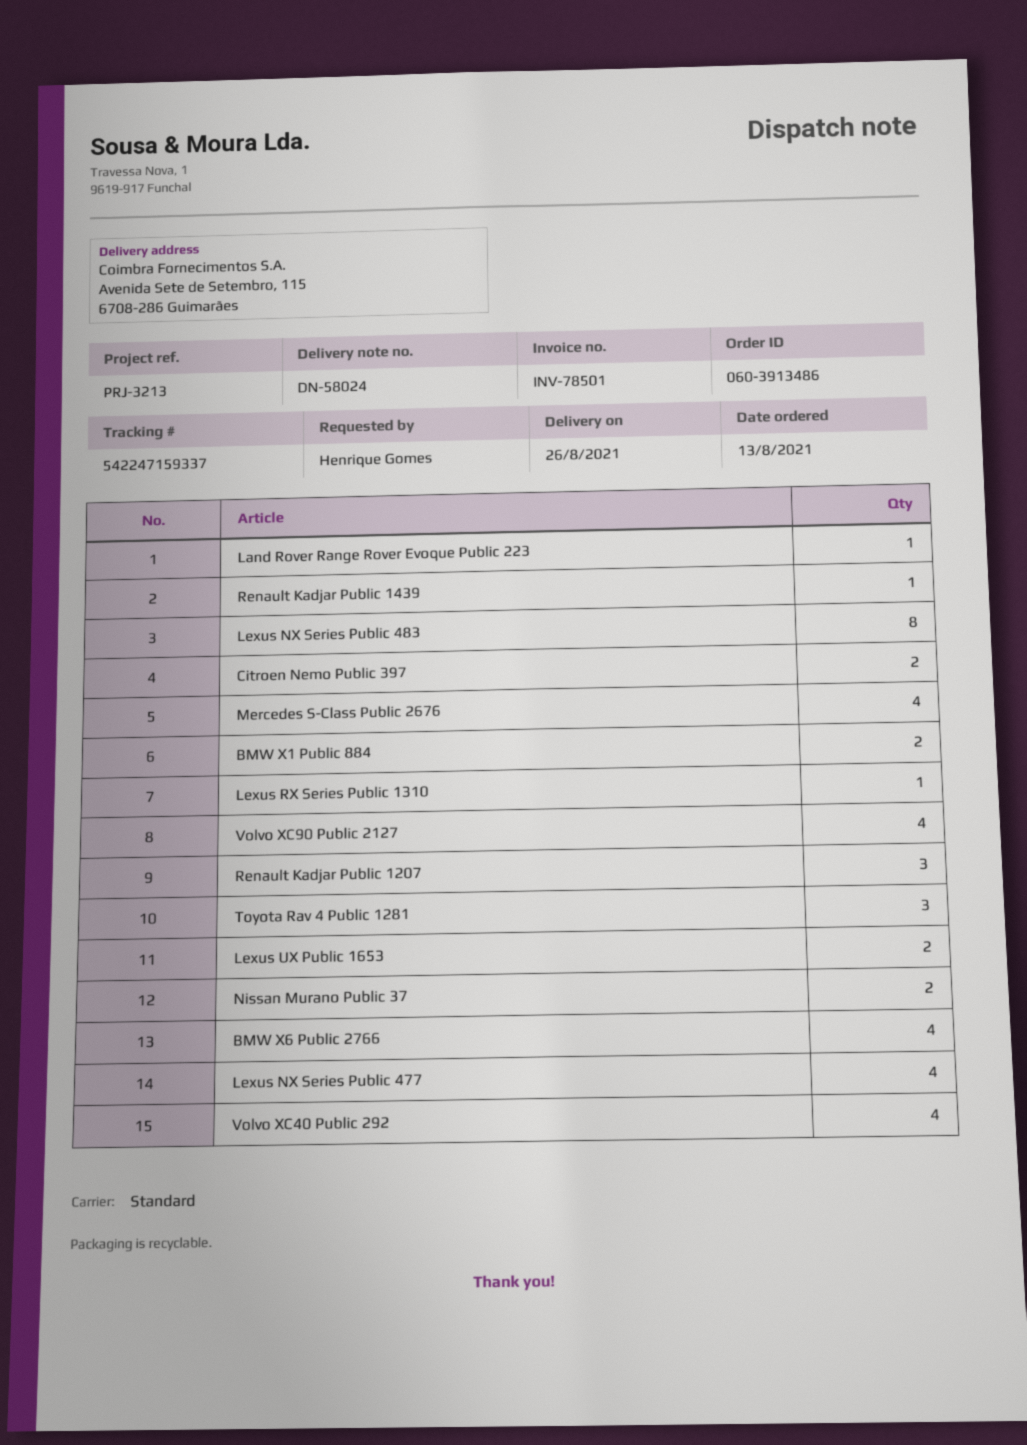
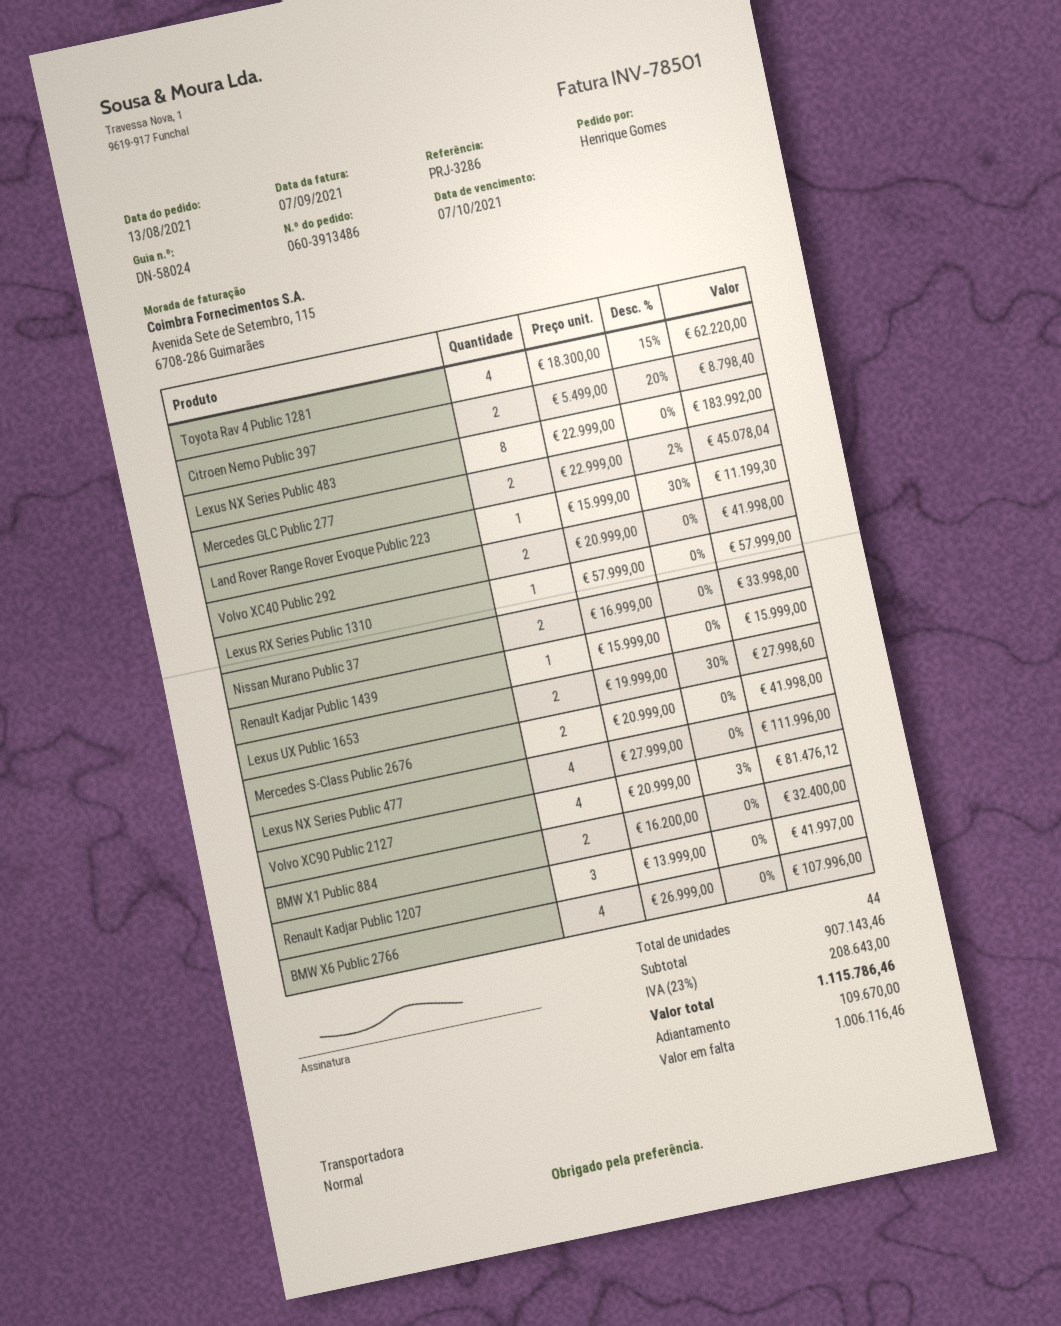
reference: PRJ-3213 -> PRJ-3286
Mercedes S-Class Public 2676: 4 -> 2
Toyota Rav 4 Public 1281: 3 -> 4
Volvo XC40 Public 292: 4 -> 2
Mercedes GLC Public 277: none -> 2

